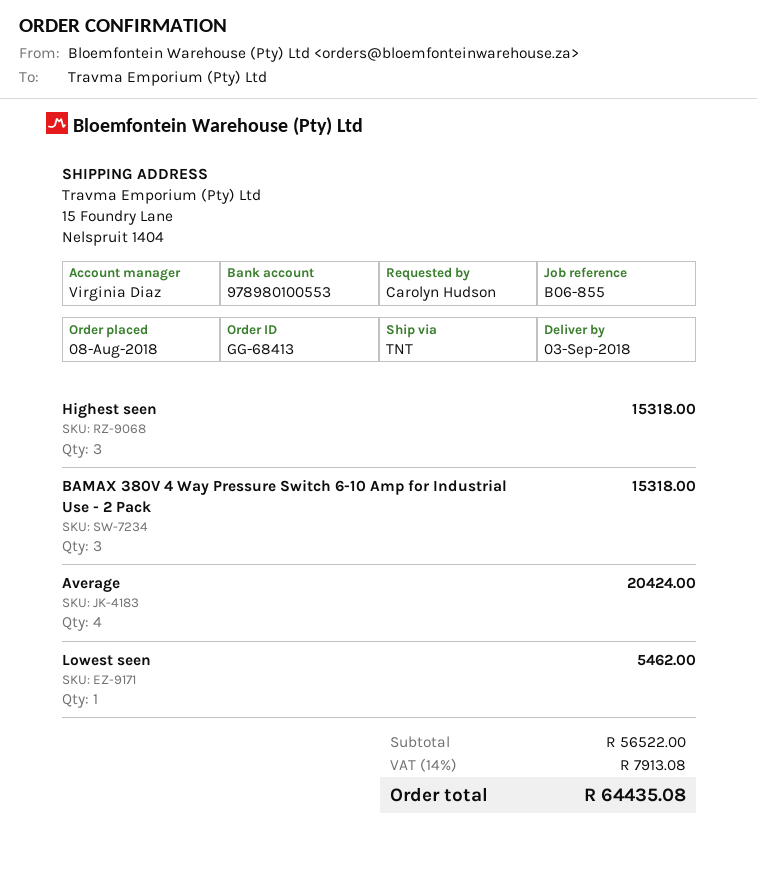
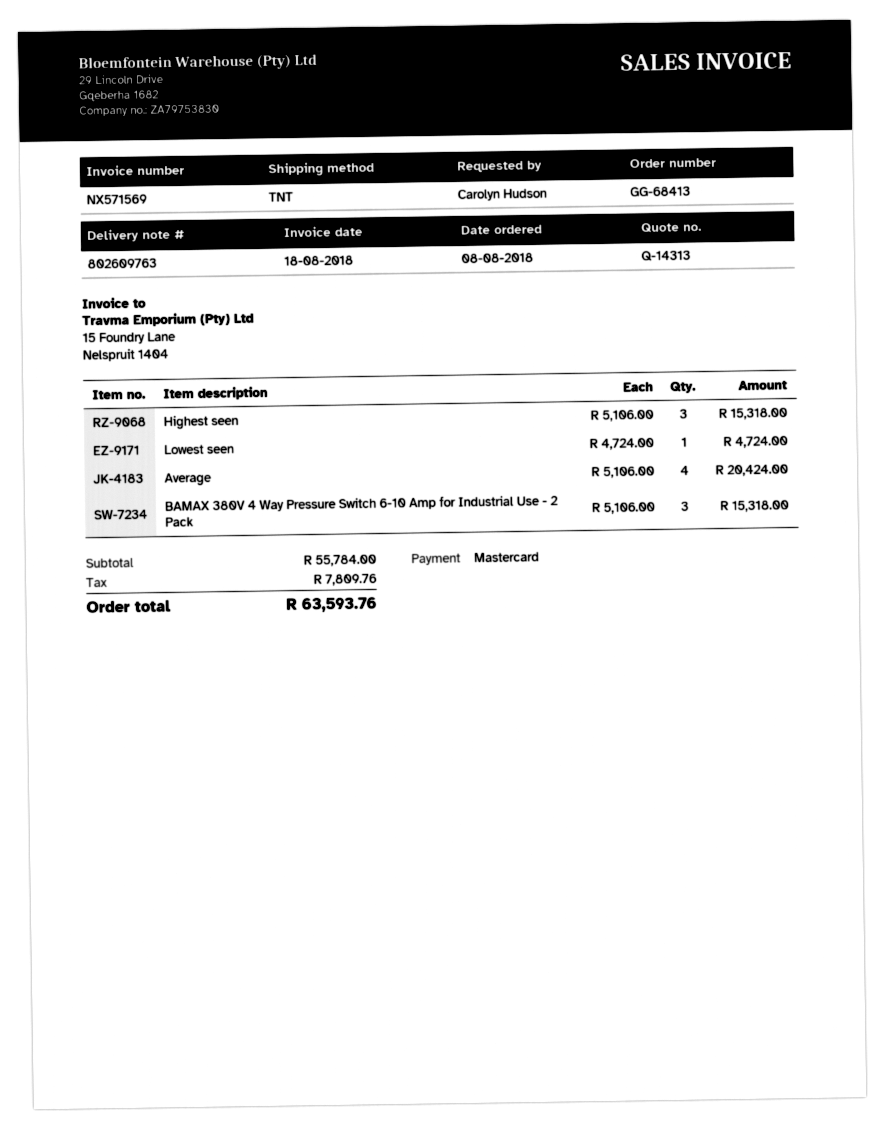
Lowest seen: 1 for 5462.00 -> 1 for 4724.00
subtotal: 56522.00 -> 55784.00
tax: 7913.08 -> 7809.76
total: 64435.08 -> 63593.76

